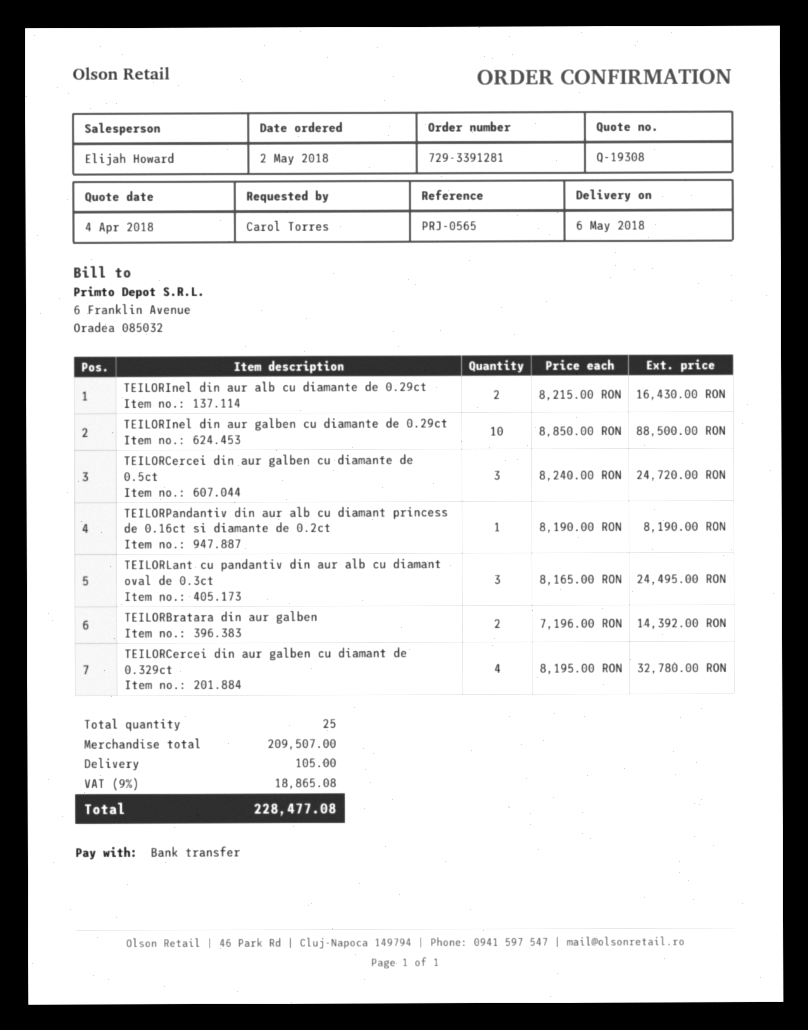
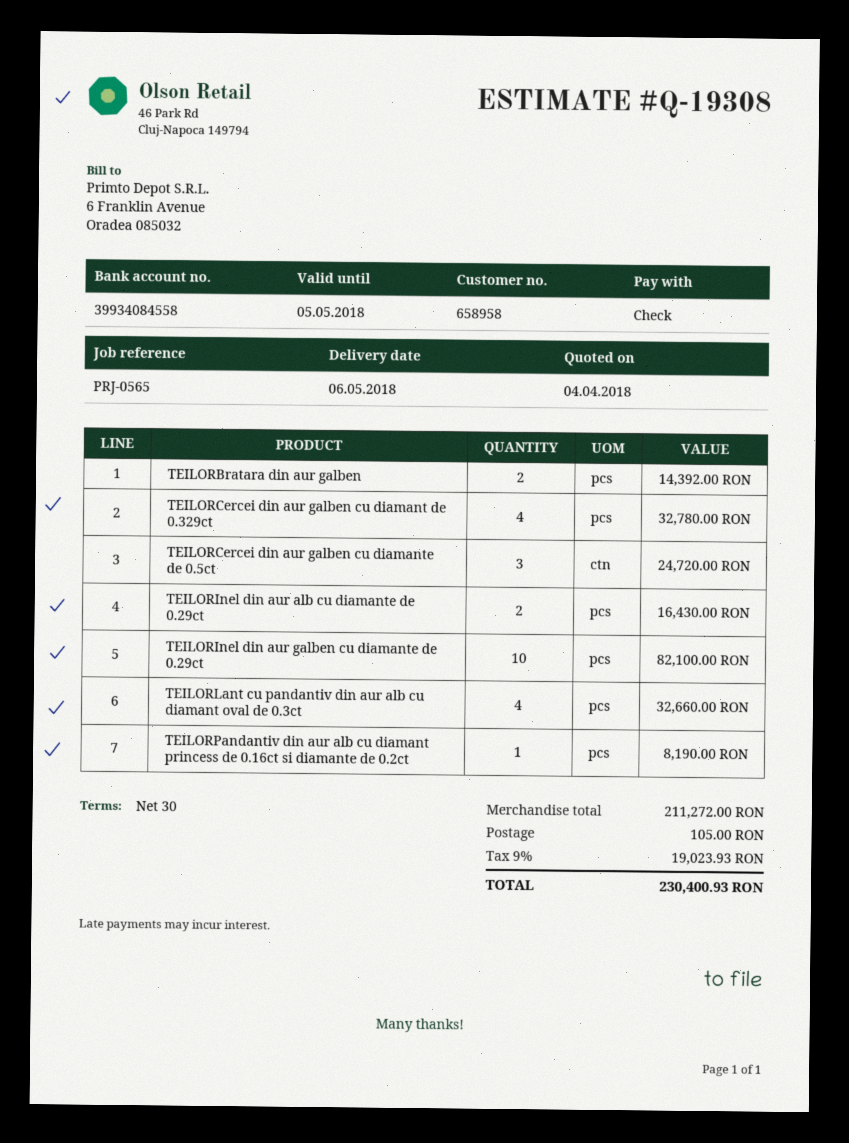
payment method: bank transfer -> cheque
TEILORInel din aur galben cu diamante de 0.29ct: 10 for 88500.00 -> 10 for 82100.00
TEILORLant cu pandantiv din aur alb cu diamant oval de 0.3ct: 3 for 24495.00 -> 4 for 32660.00
subtotal: 209507.00 -> 211272.00
tax: 9% = 18865.08 -> 9% = 19023.93
total: 228477.08 -> 230400.93

